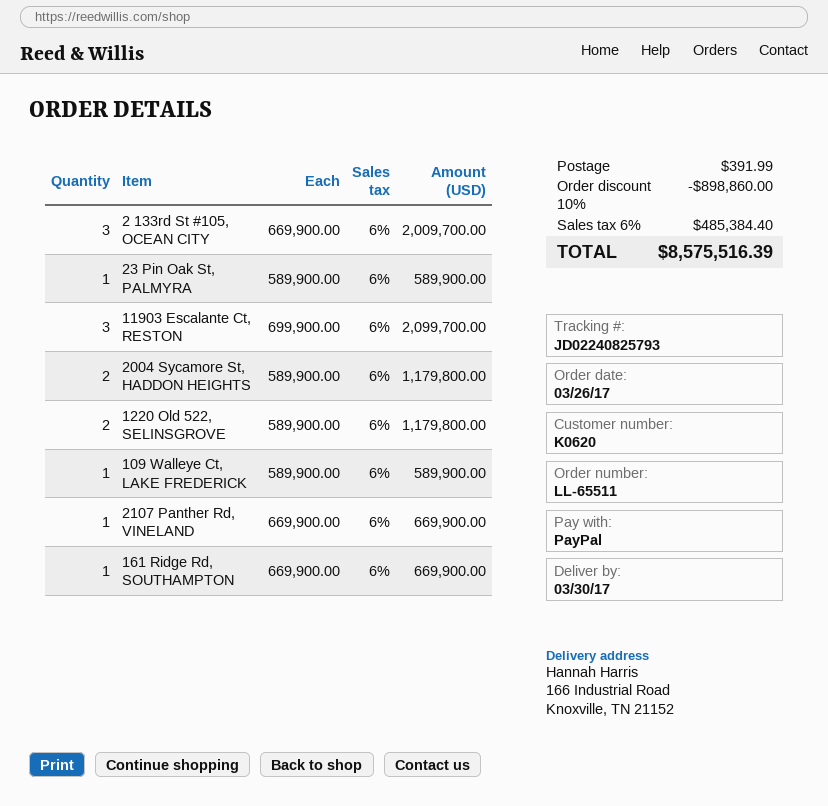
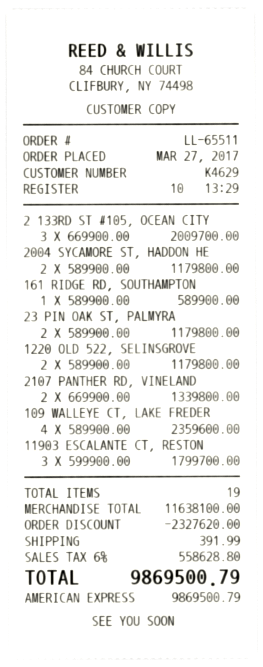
order date: 2017-03-26 -> 2017-03-27
customer number: K0620 -> K4629
payment method: PayPal -> American Express
23 Pin Oak St, PALMYRA: 1 x 589900.00 = 589900.00 -> 2 x 589900.00 = 1179800.00
11903 Escalante Ct, RESTON: 3 x 699900.00 = 2099700.00 -> 3 x 599900.00 = 1799700.00
109 Walleye Ct, LAKE FREDERICK: 1 x 589900.00 = 589900.00 -> 4 x 589900.00 = 2359600.00
2107 Panther Rd, VINELAND: 1 x 669900.00 = 669900.00 -> 2 x 669900.00 = 1339800.00
161 Ridge Rd, SOUTHAMPTON: 1 x 669900.00 = 669900.00 -> 1 x 589900.00 = 589900.00
discount: 898860.00 -> 2327620.00
tax: 6% = 485384.40 -> 6% = 558628.80
total: 8575516.39 -> 9869500.79

